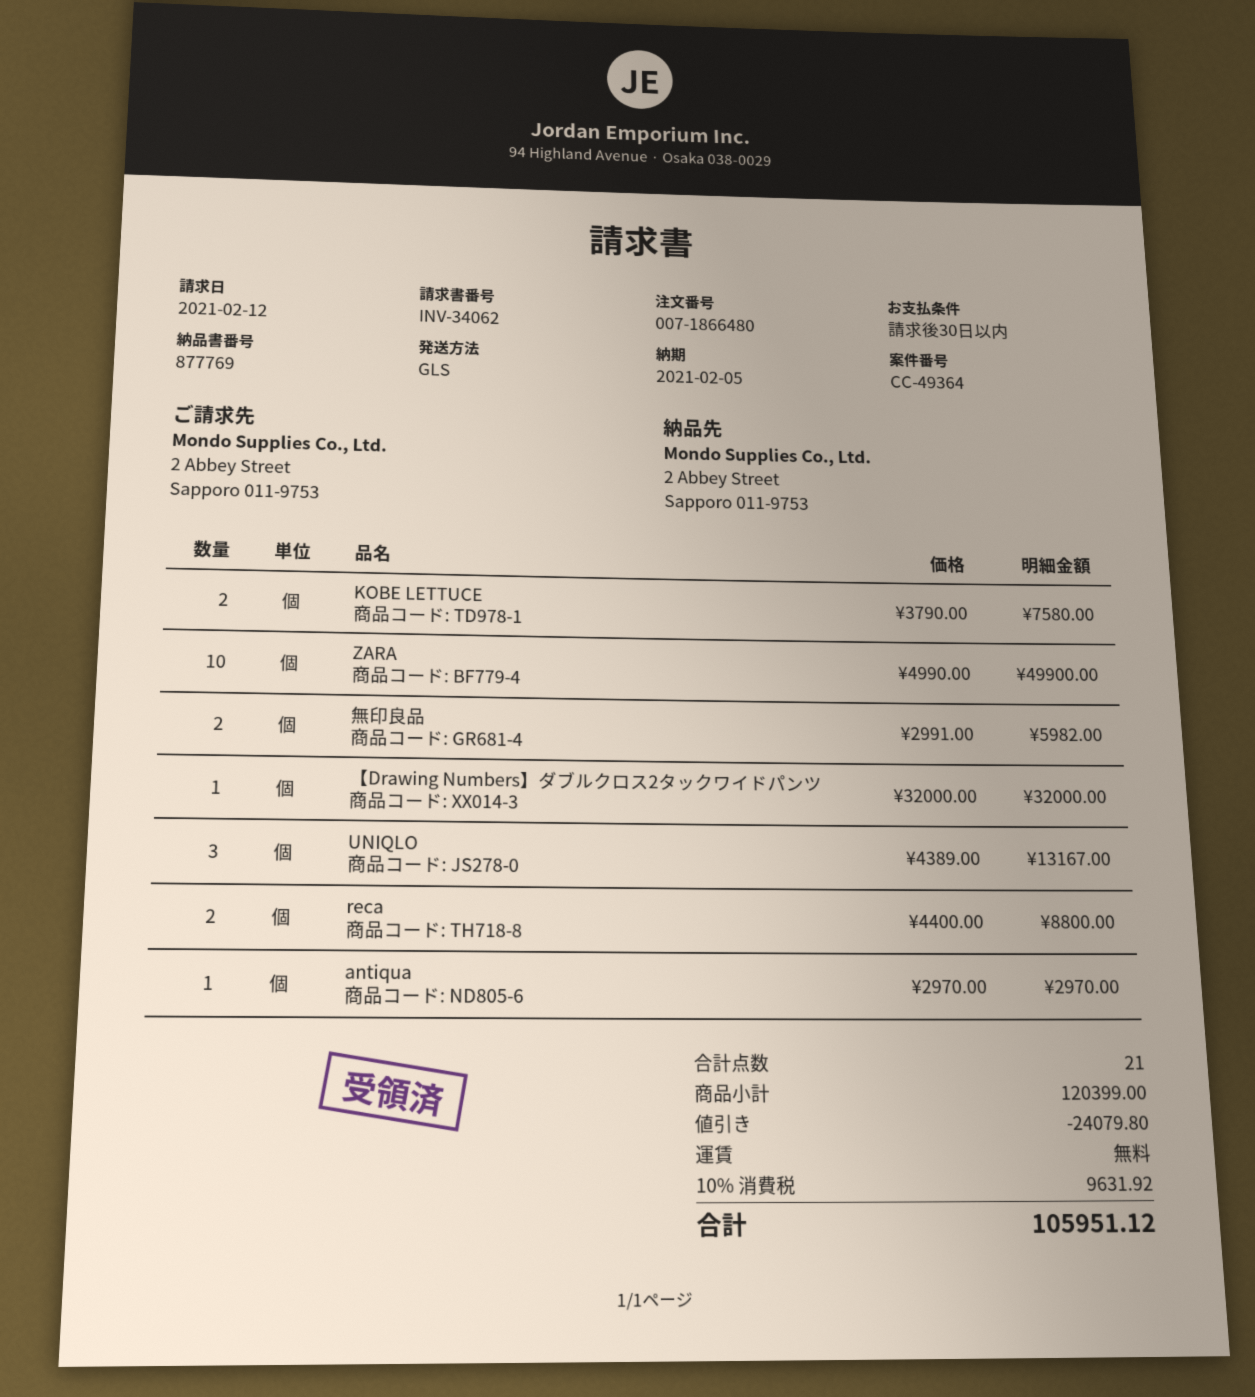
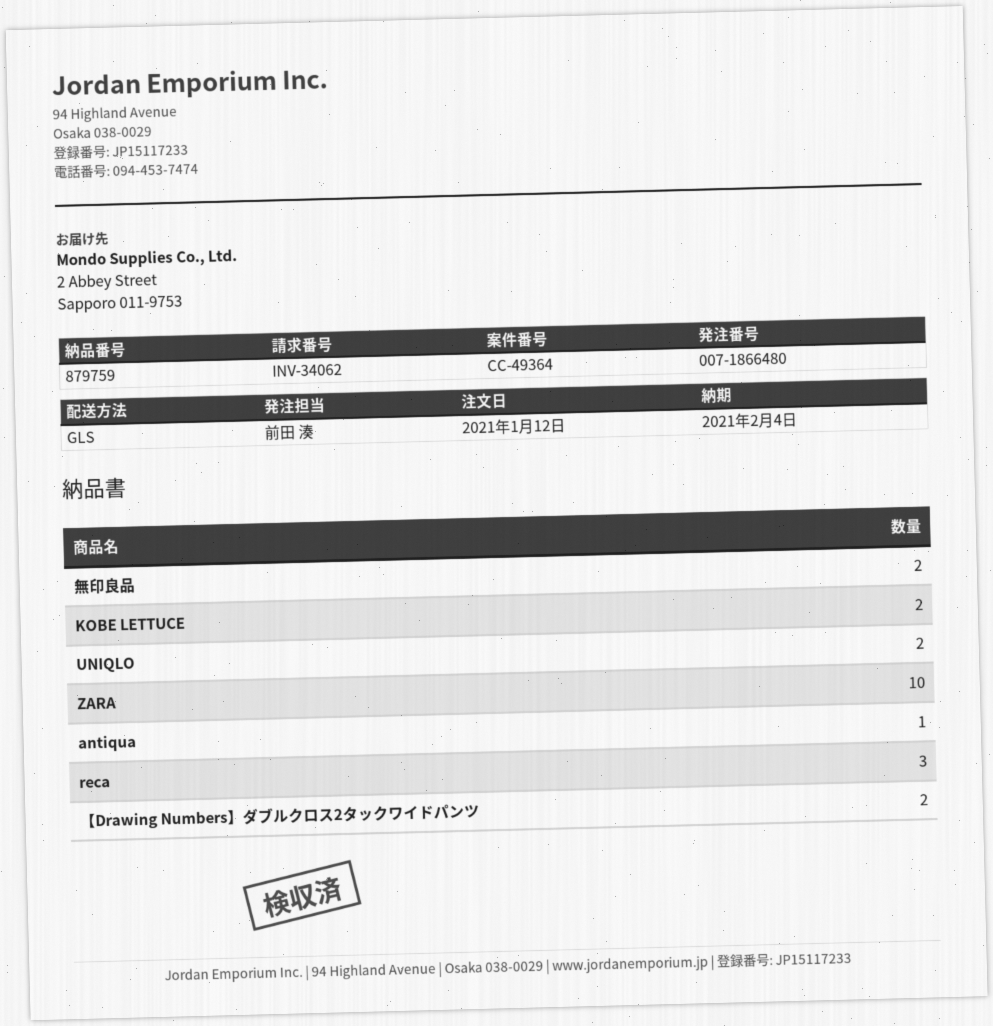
delivery note number: 877769 -> 879759
delivery date: 2021-02-05 -> 2021-02-04
【Drawing Numbers】ダブルクロス2タックワイドパンツ: 1 -> 2
UNIQLO: 3 -> 2
reca: 2 -> 3

